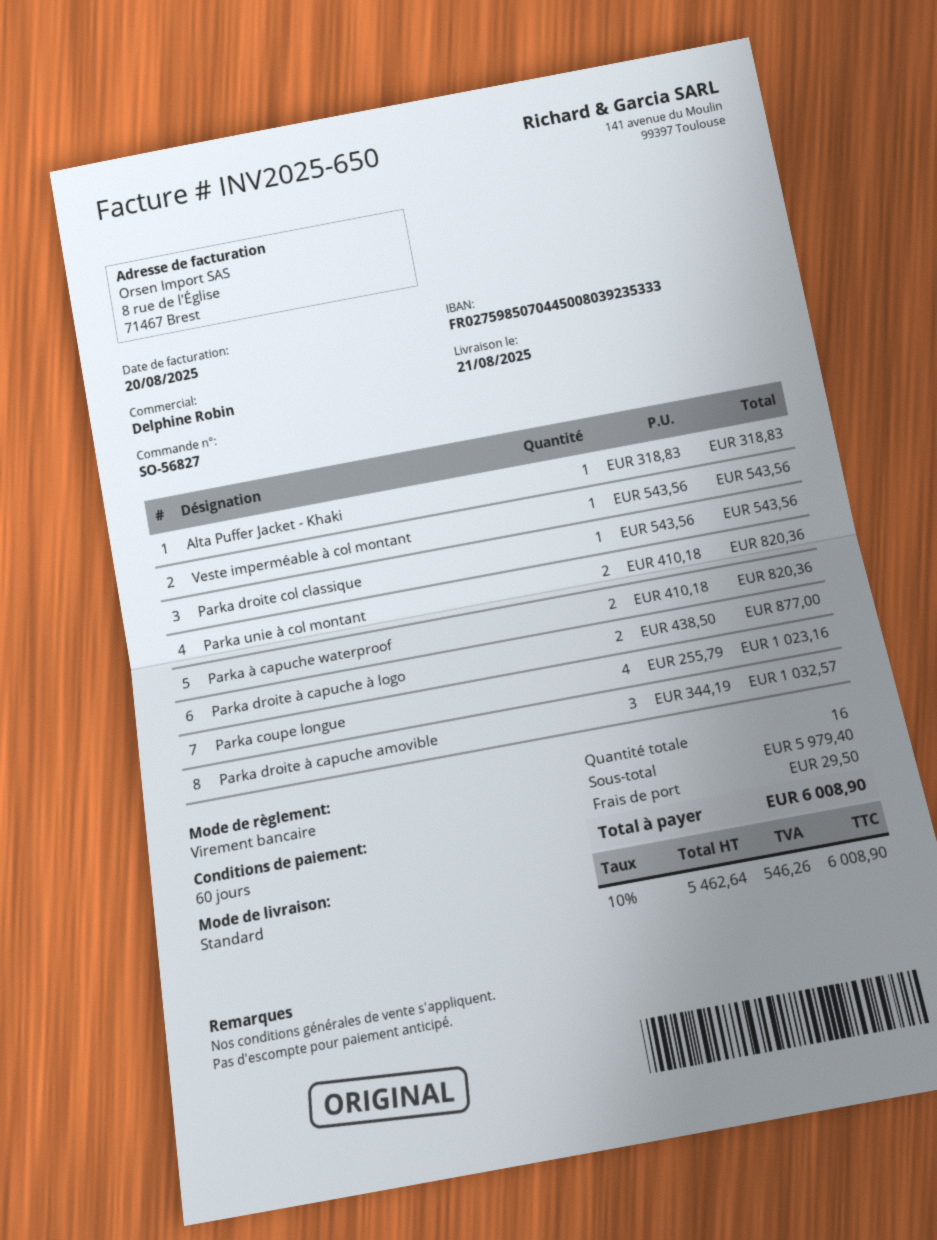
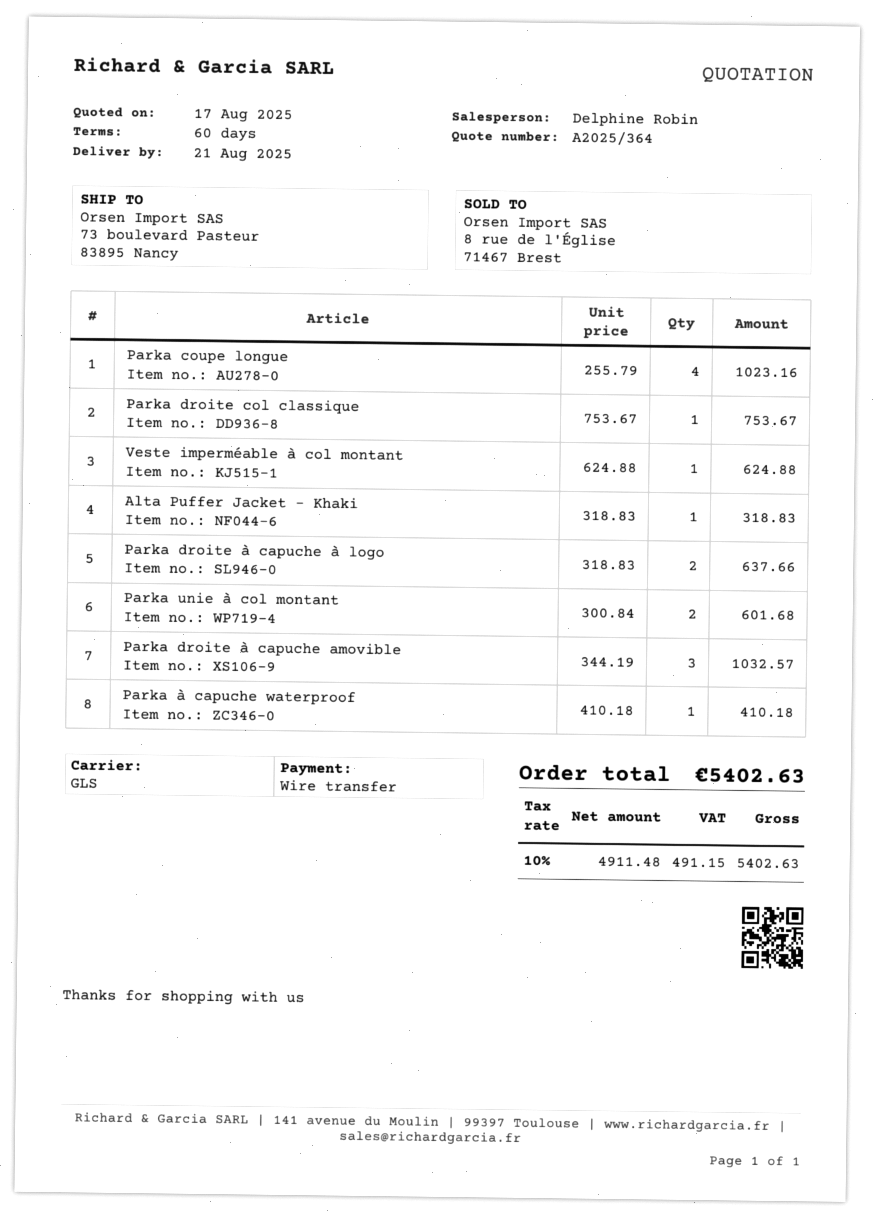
shipping method: standard -> GLS
Veste imperméable à col montant: 1 x 543.56 = 543.56 -> 1 x 624.88 = 624.88
Parka droite col classique: 1 x 543.56 = 543.56 -> 1 x 753.67 = 753.67
Parka unie à col montant: 2 x 410.18 = 820.36 -> 2 x 300.84 = 601.68
Parka à capuche waterproof: 2 x 410.18 = 820.36 -> 1 x 410.18 = 410.18
Parka droite à capuche à logo: 2 x 438.50 = 877.00 -> 2 x 318.83 = 637.66
shipping: 29.50 -> none
net: 5462.64 -> 4911.48
tax: 10% = 546.26 -> 10% = 491.15
total: 6008.90 -> 5402.63

